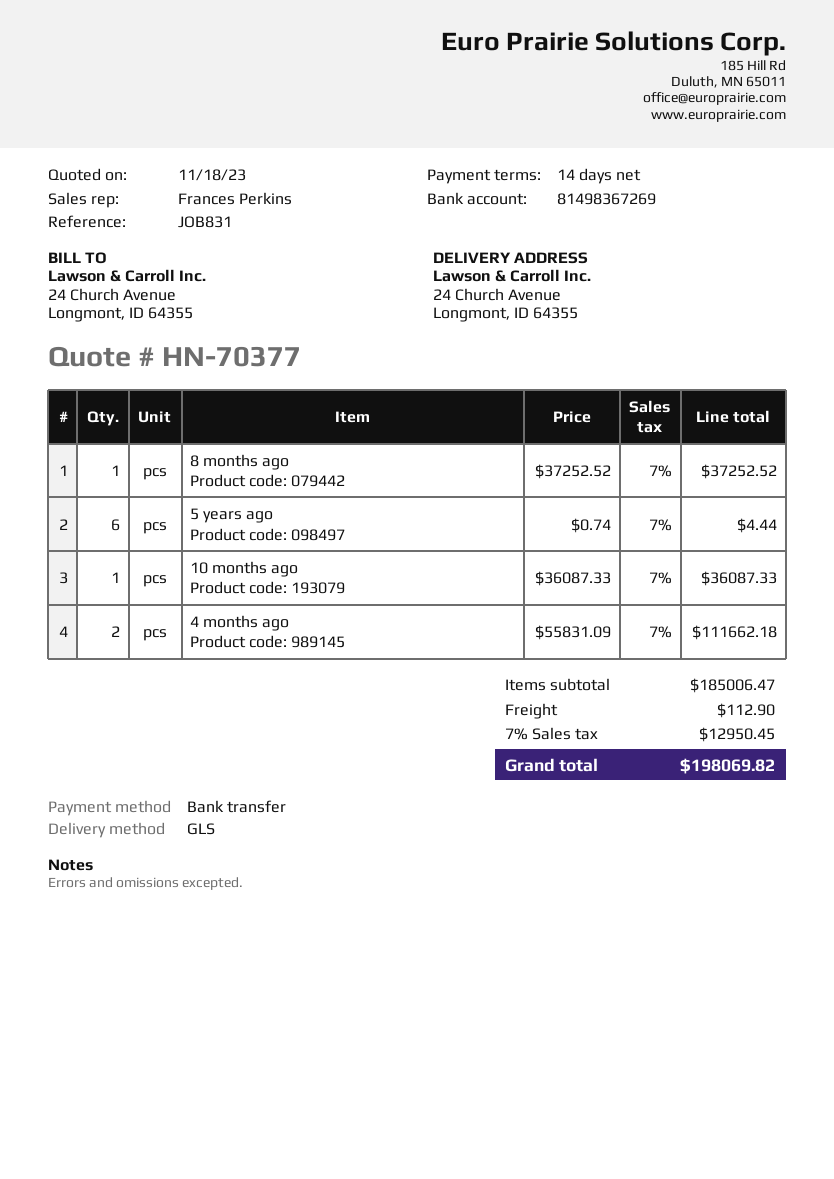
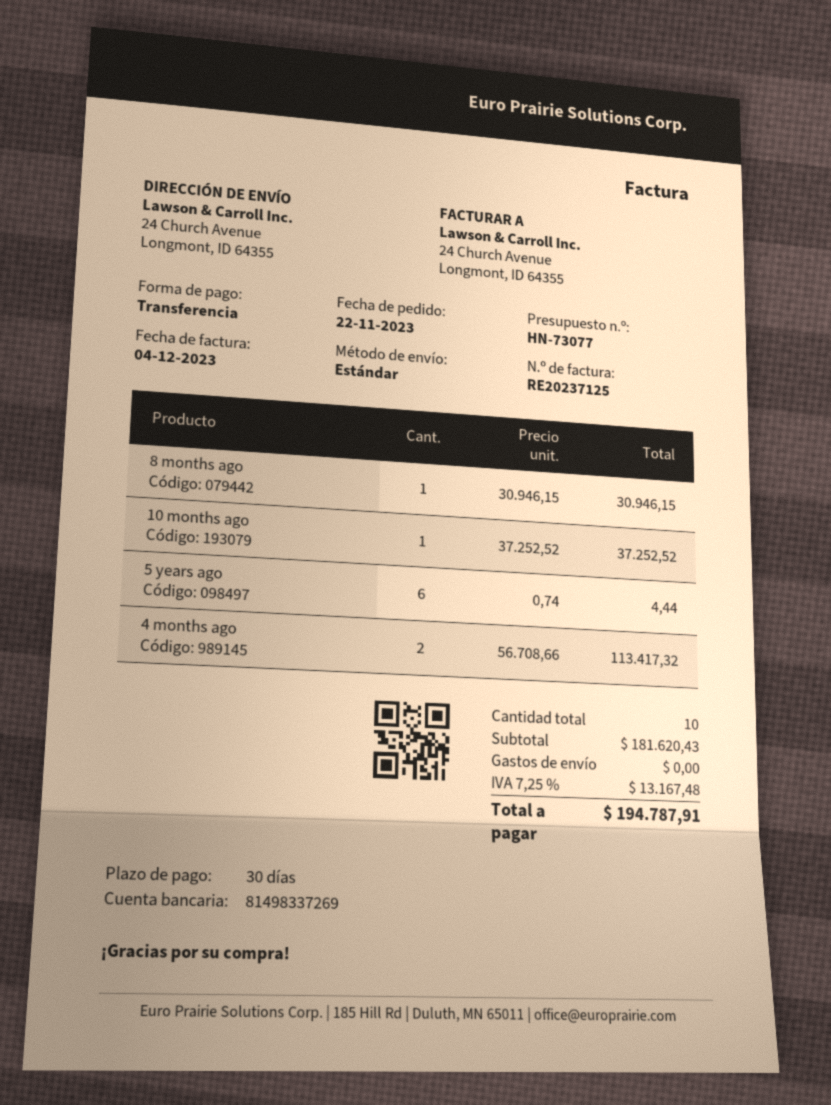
quote number: HN-70377 -> HN-73077
payment terms: 14 days -> 30 days
bank account: 81498367269 -> 81498337269
shipping method: GLS -> standard
8 months ago: 1 x 37252.52 = 37252.52 -> 1 x 30946.15 = 30946.15
10 months ago: 1 x 36087.33 = 36087.33 -> 1 x 37252.52 = 37252.52
4 months ago: 2 x 55831.09 = 111662.18 -> 2 x 56708.66 = 113417.32
subtotal: 185006.47 -> 181620.43
shipping: 112.90 -> 0.00
tax: 7% = 12950.45 -> 7.25% = 13167.48
total: 198069.82 -> 194787.91

